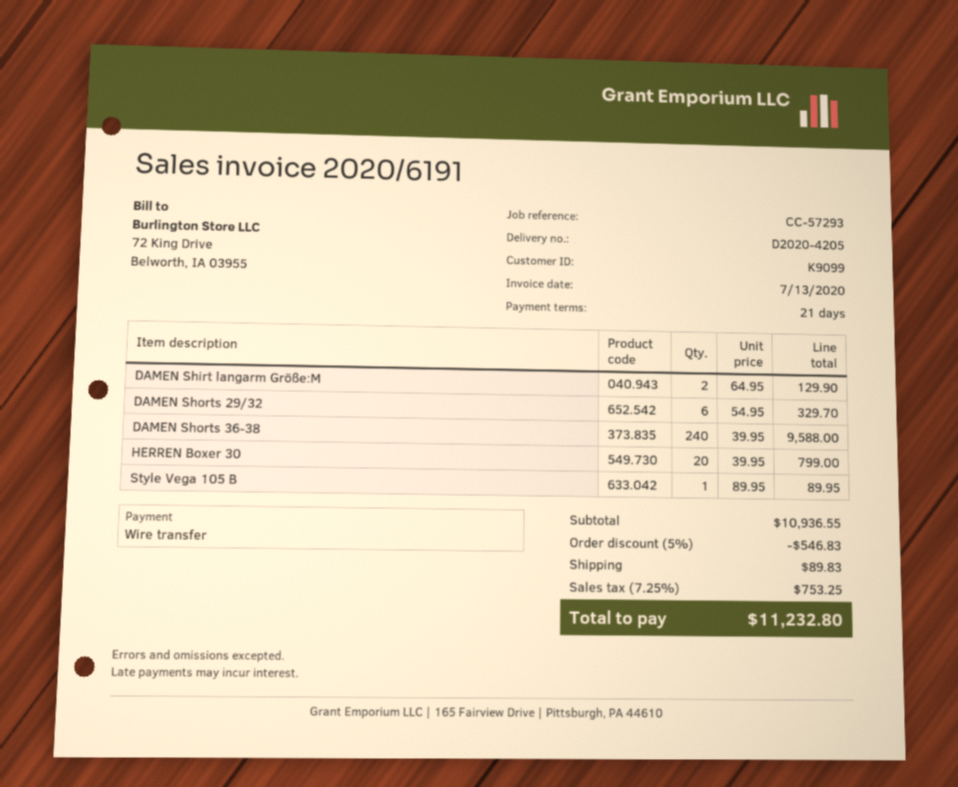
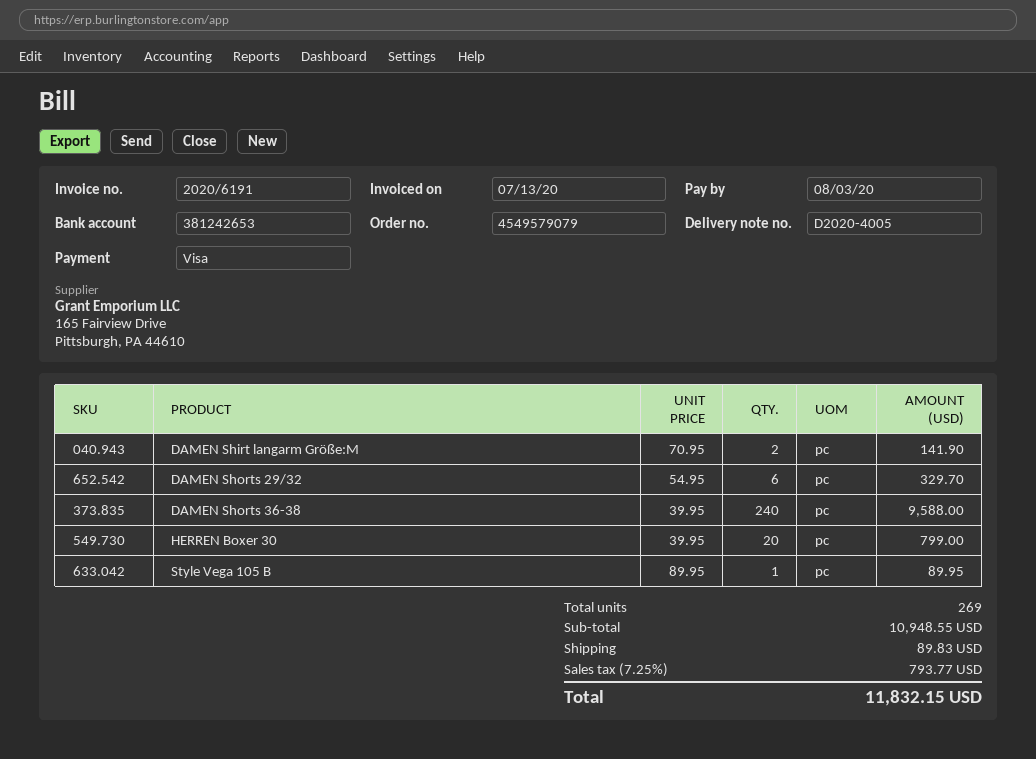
delivery note number: D2020-4205 -> D2020-4005
payment method: bank transfer -> Visa
DAMEN Shirt langarm Größe:M: 2 x 64.95 = 129.90 -> 2 x 70.95 = 141.90
subtotal: 10936.55 -> 10948.55
discount: 5% = 546.83 -> none
tax: 7.25% = 753.25 -> 7.25% = 793.77
total: 11232.80 -> 11832.15

